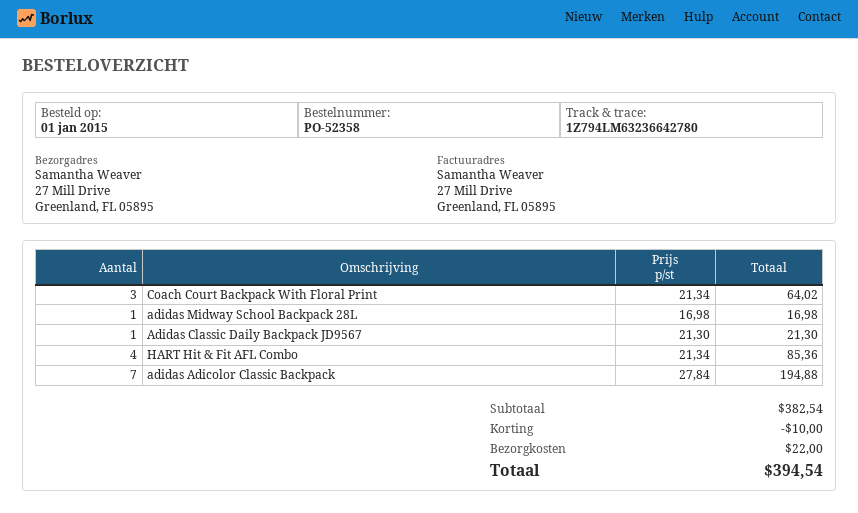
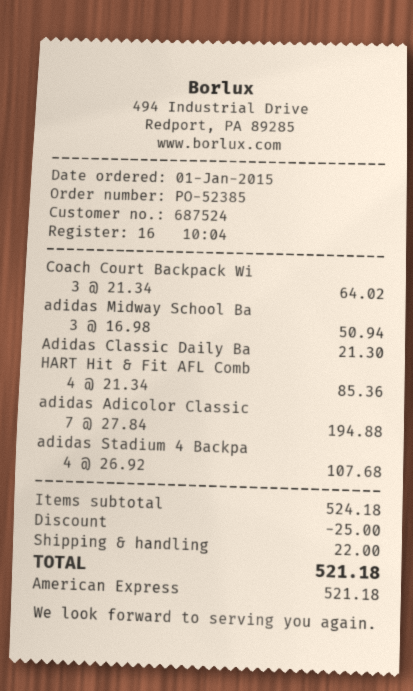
order number: PO-52358 -> PO-52385
adidas Midway School Backpack 28L: 1 x 16.98 = 16.98 -> 3 x 16.98 = 50.94
adidas Stadium 4 Backpa: none -> 4 x 26.92 = 107.68
subtotal: 382.54 -> 524.18
discount: 10.00 -> 25.00
total: 394.54 -> 521.18

